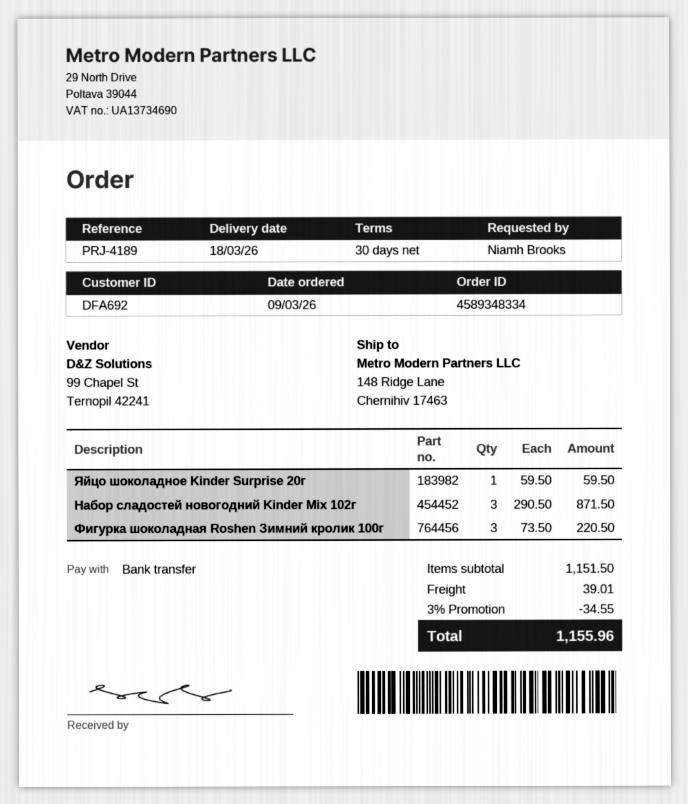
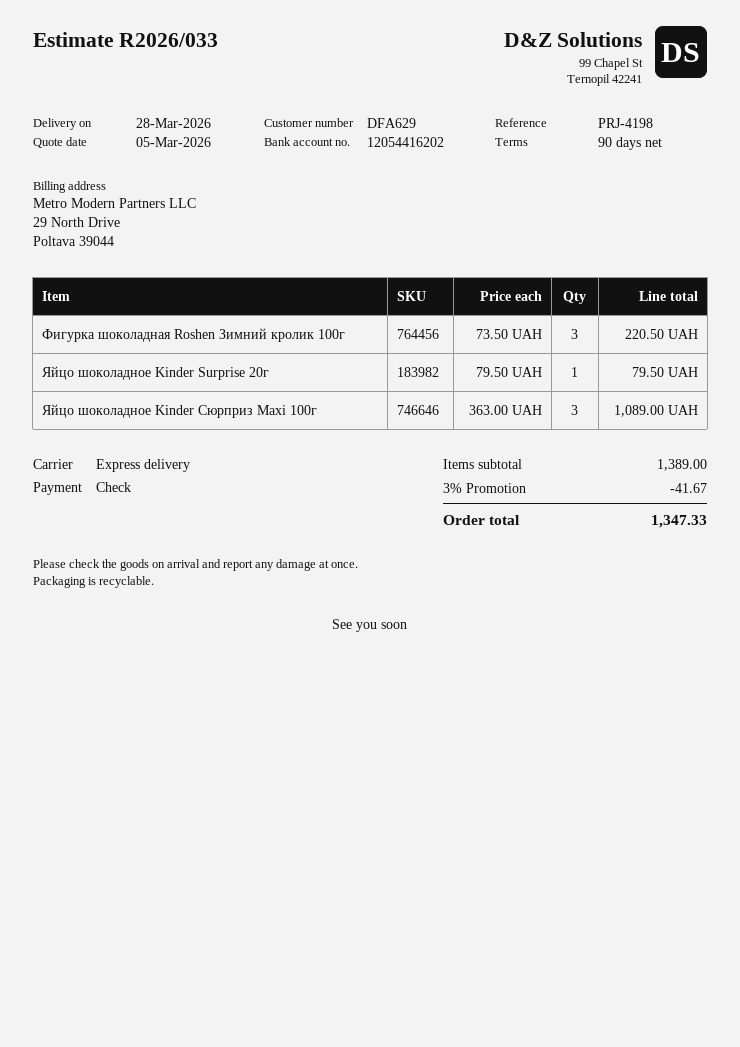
delivery date: 2026-03-18 -> 2026-03-28
payment terms: 30 days -> 90 days
customer number: DFA692 -> DFA629
reference: PRJ-4189 -> PRJ-4198
payment method: bank transfer -> cheque
Яйцо шоколадное Kinder Surprise 20г: 1 x 59.50 = 59.50 -> 1 x 79.50 = 79.50
Набор сладостей новогодний Kinder Mix 102г: 3 x 290.50 = 871.50 -> none
Яйцо шоколадное Kinder Сюрприз Maxi 100г: none -> 3 x 363.00 = 1089.00
subtotal: 1151.50 -> 1389.00
discount: 3% = 34.55 -> 3% = 41.67
shipping: 39.01 -> none
total: 1155.96 -> 1347.33

